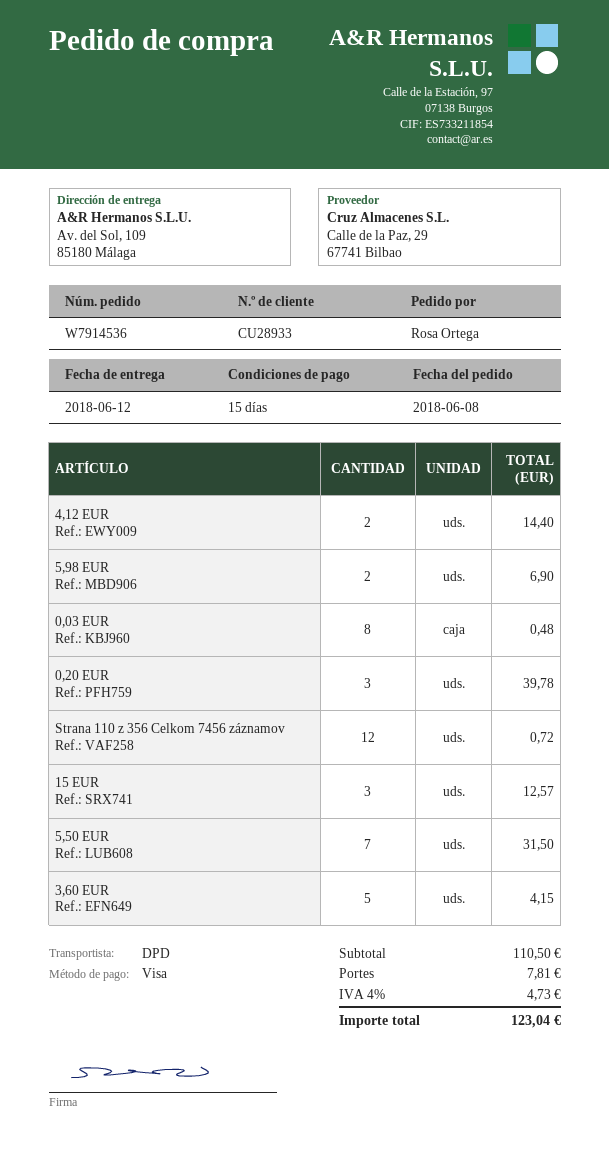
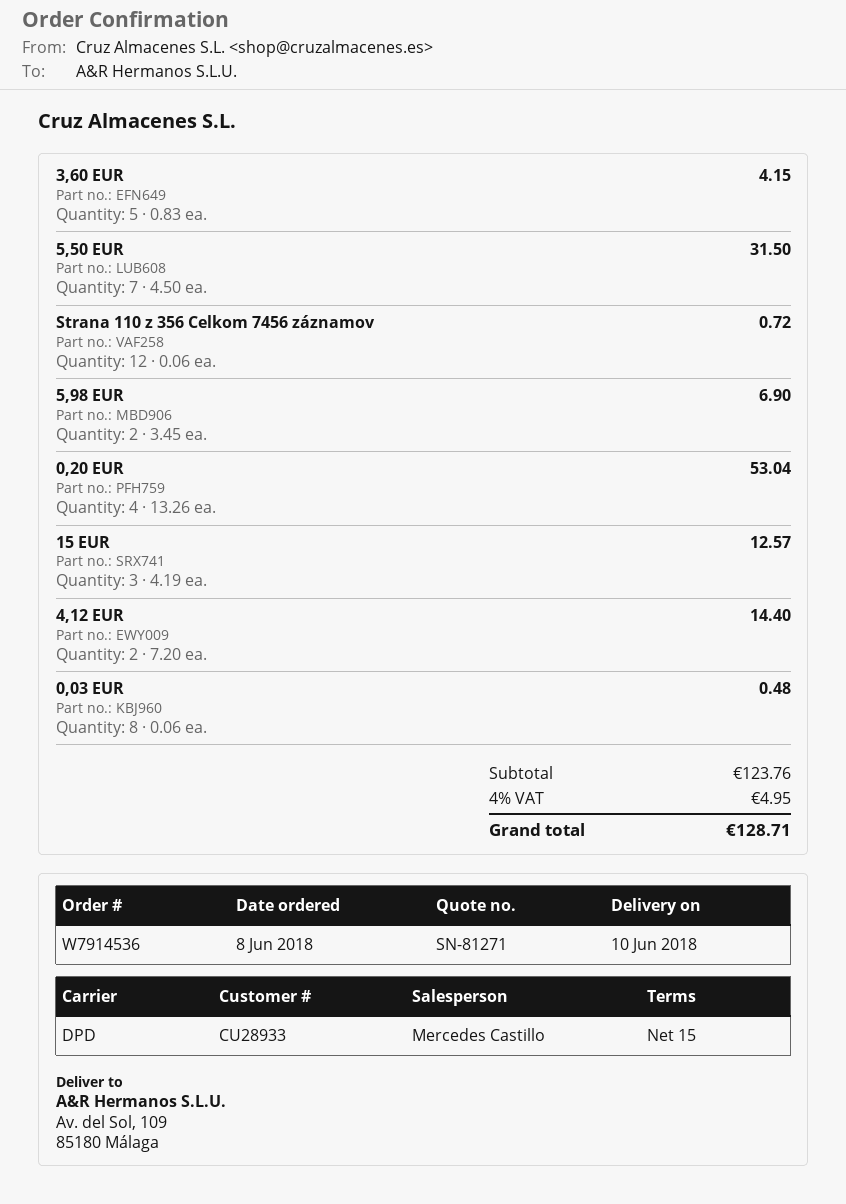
delivery date: 2018-06-12 -> 2018-06-10
0,20 EUR: 3 for 39.78 -> 4 for 53.04
subtotal: 110.50 -> 123.76
shipping: 7.81 -> none
tax: 4% = 4.73 -> 4% = 4.95
total: 123.04 -> 128.71

